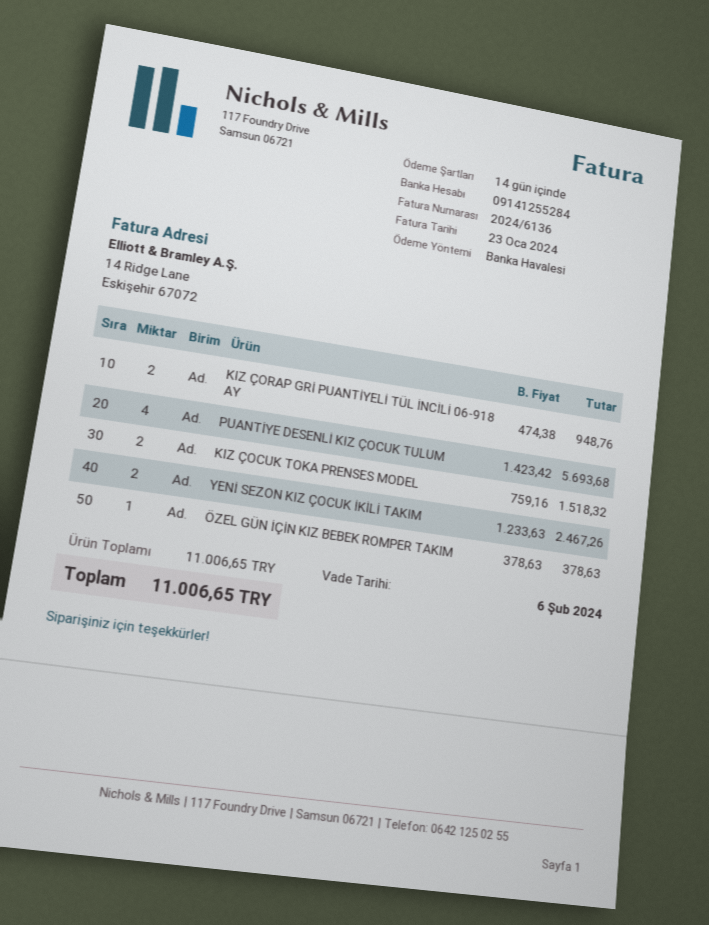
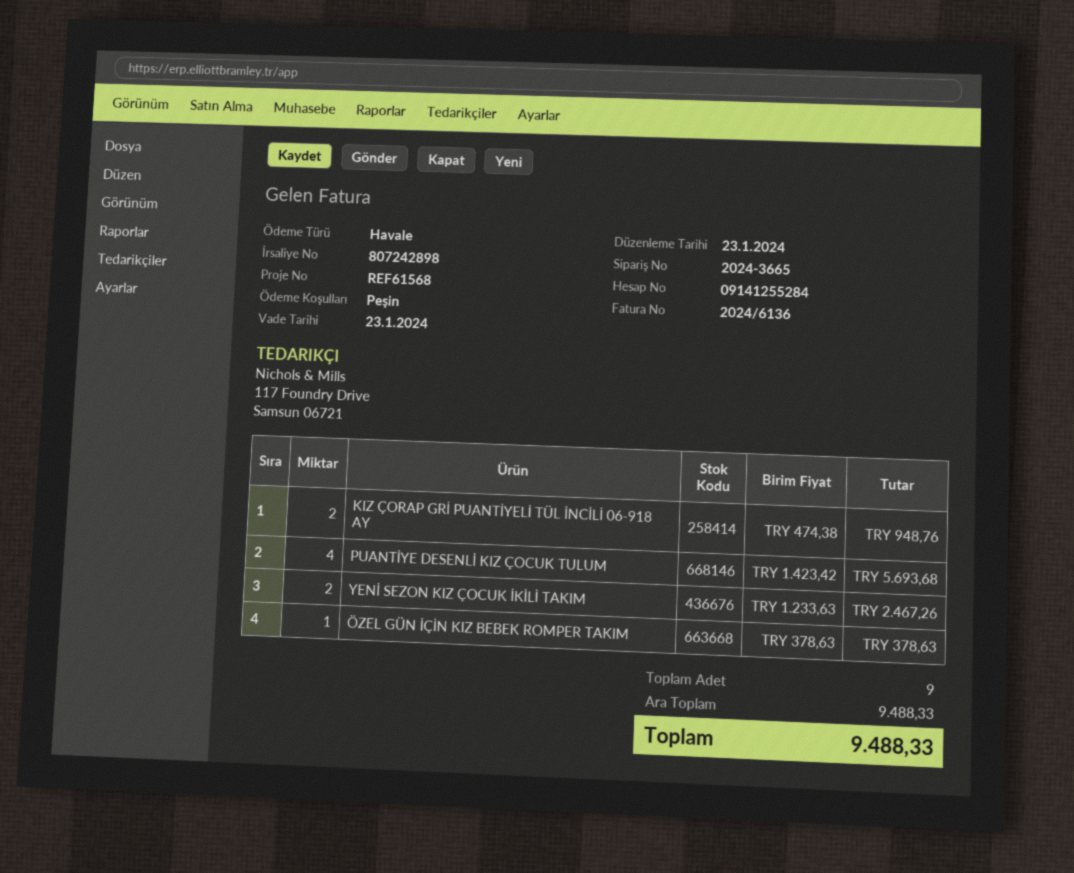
payment terms: 14 days -> on receipt
due date: 2024-02-06 -> 2024-01-23
KIZ ÇOCUK TOKA PRENSES MODEL: 2 x 759.16 = 1518.32 -> none
subtotal: 11006.65 -> 9488.33
total: 11006.65 -> 9488.33

